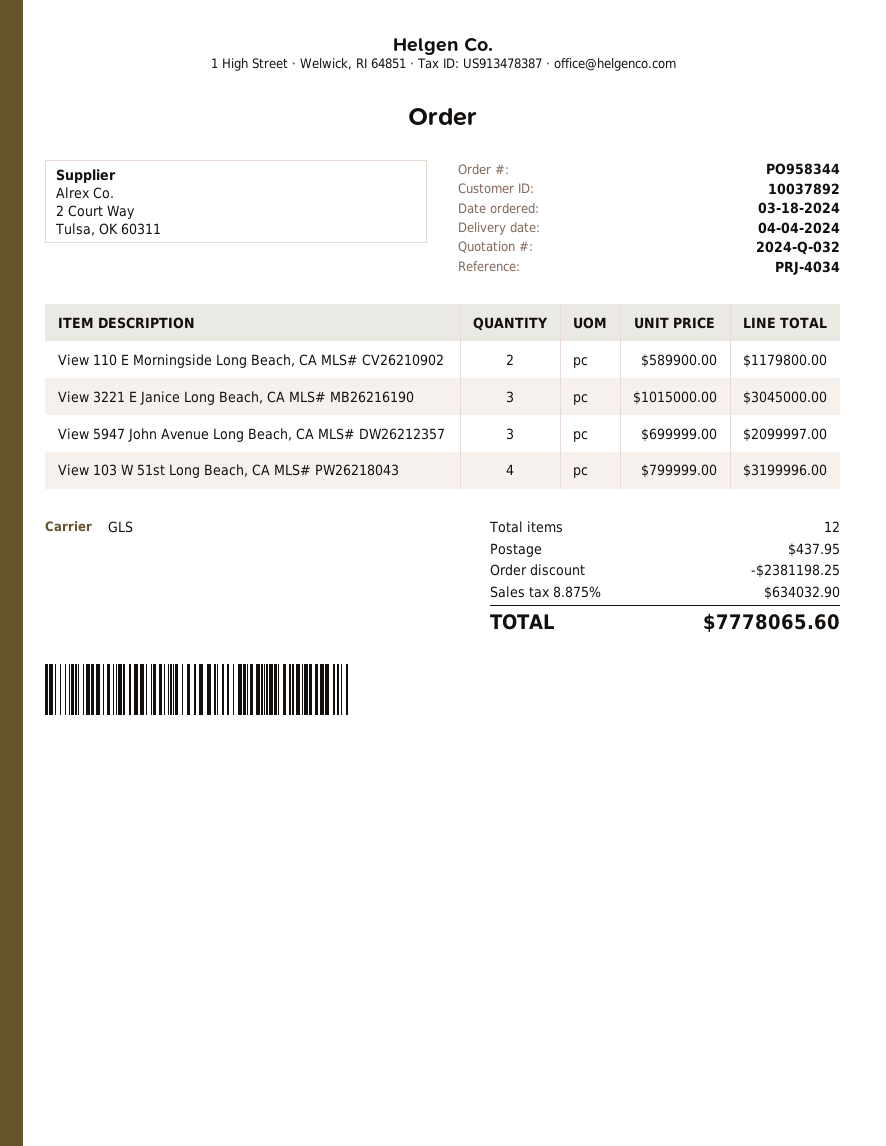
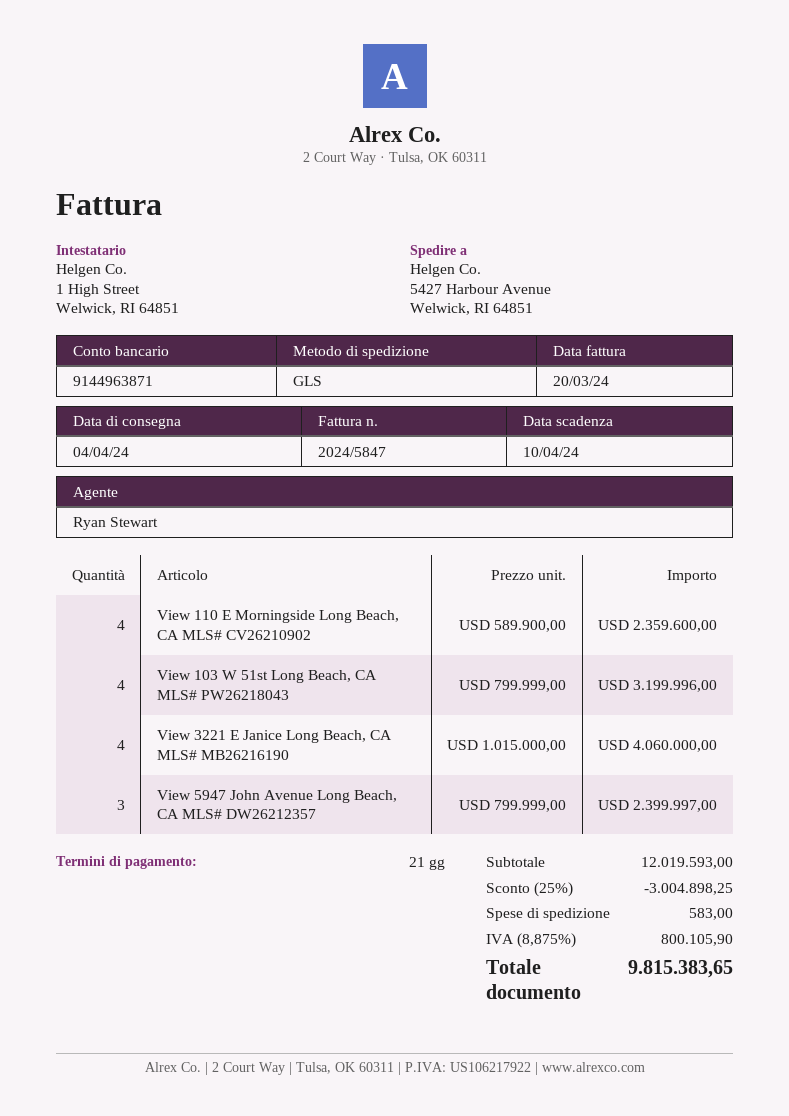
View 110 E Morningside Long Beach, CA MLS# CV26210902: 2 x 589900.00 = 1179800.00 -> 4 x 589900.00 = 2359600.00
View 3221 E Janice Long Beach, CA MLS# MB26216190: 3 x 1015000.00 = 3045000.00 -> 4 x 1015000.00 = 4060000.00
View 5947 John Avenue Long Beach, CA MLS# DW26212357: 3 x 699999.00 = 2099997.00 -> 3 x 799999.00 = 2399997.00
discount: 2381198.25 -> 3004898.25
shipping: 437.95 -> 583.00
tax: 8.875% = 634032.90 -> 8.875% = 800105.90
total: 7778065.60 -> 9815383.65

